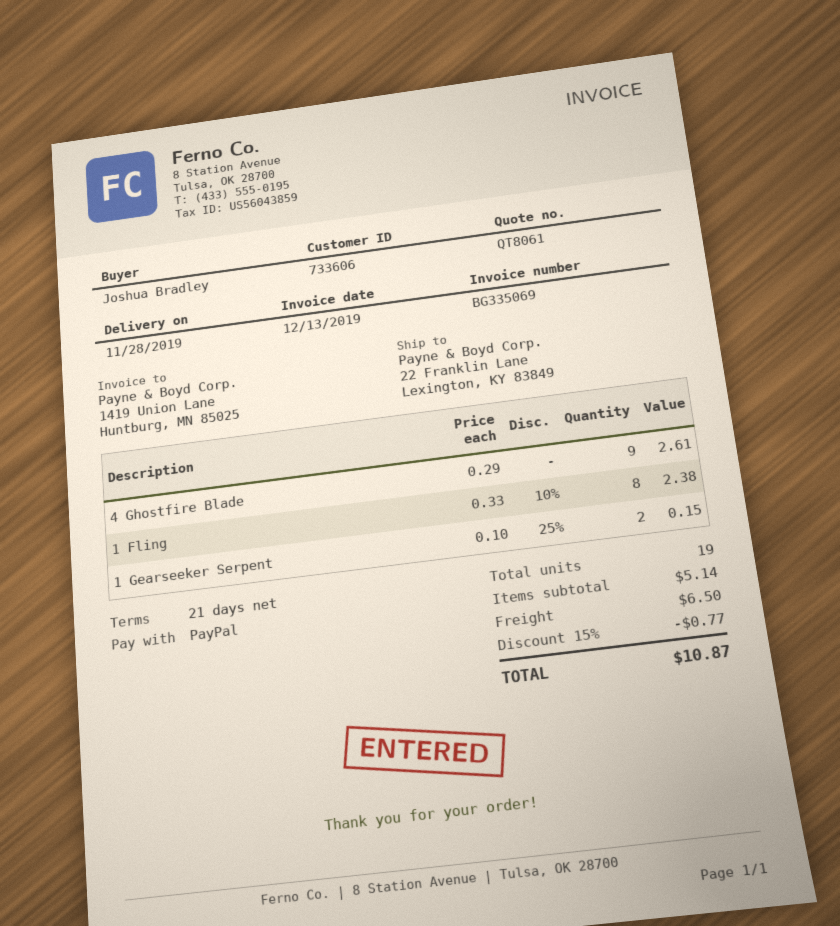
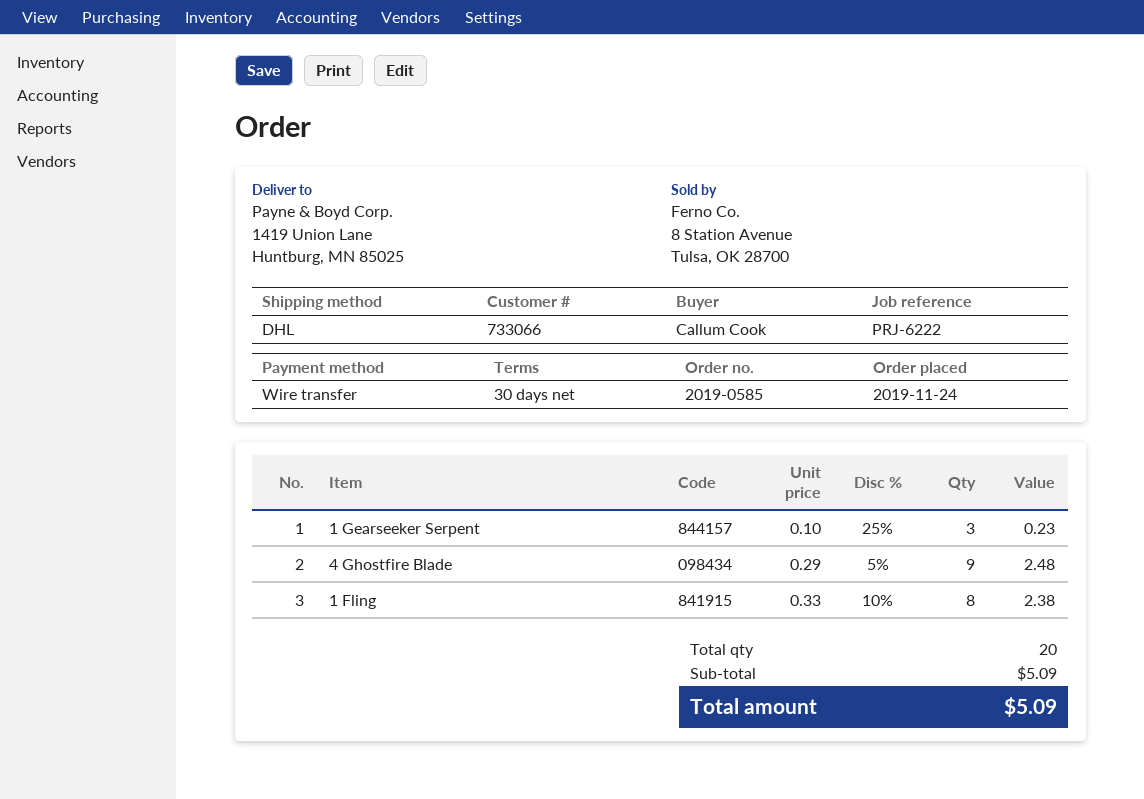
payment terms: 21 days -> 30 days
customer number: 733606 -> 733066
ordered by: Joshua Bradley -> Callum Cook
payment method: PayPal -> bank transfer
ship to: 22 Franklin Lane, Lexington, KY 83849 -> 1419 Union Lane, Huntburg, MN 85025
4 Ghostfire Blade: 9 x 0.29 = 2.61 -> 9 x 0.29 - 5% = 2.48
1 Gearseeker Serpent: 2 x 0.10 - 25% = 0.15 -> 3 x 0.10 - 25% = 0.23
total quantity: 19 -> 20
subtotal: 5.14 -> 5.09
discount: 15% = 0.77 -> none
shipping: 6.50 -> none
total: 10.87 -> 5.09

